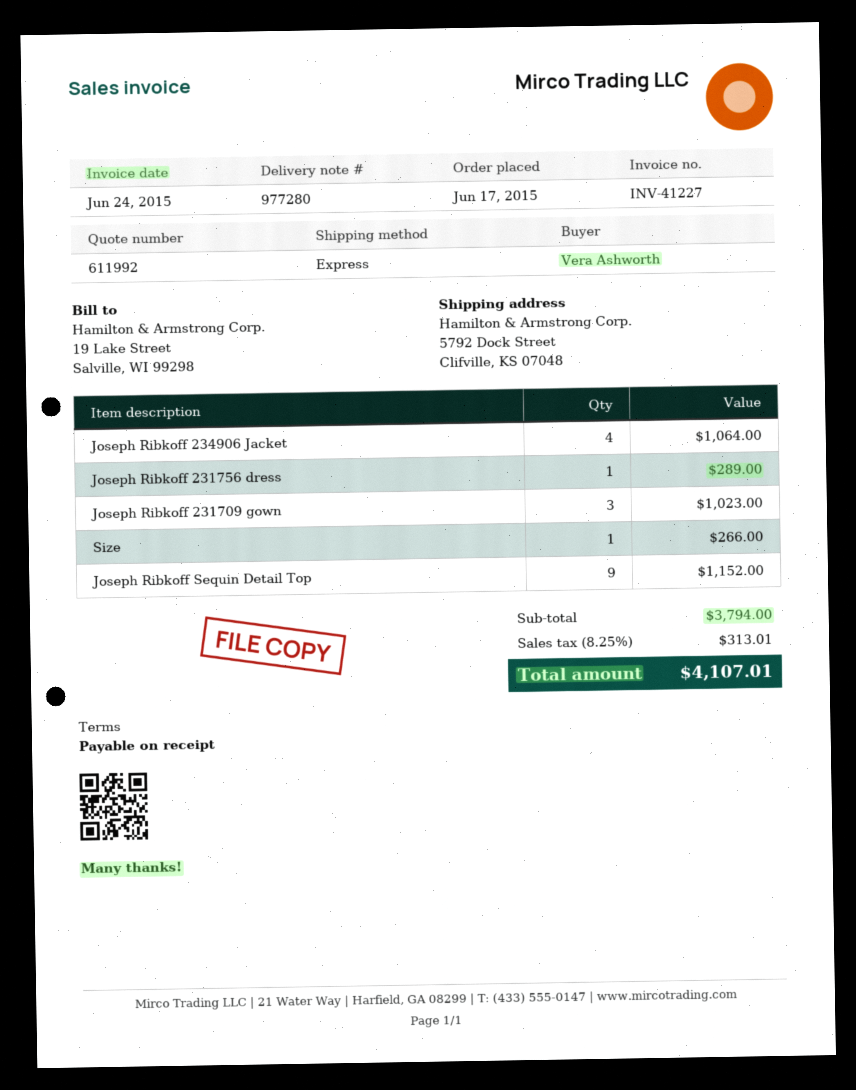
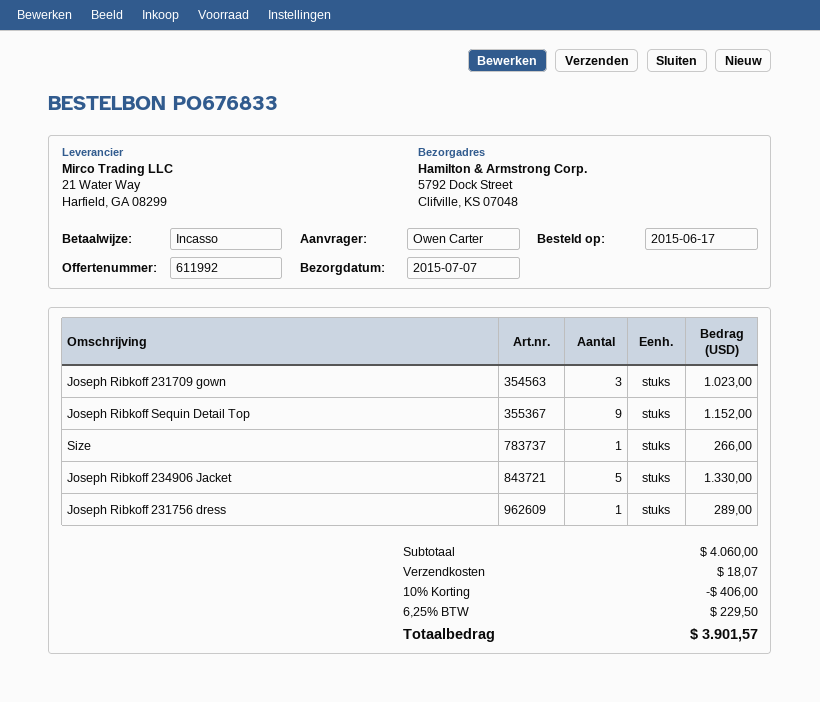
ordered by: Vera Ashworth -> Owen Carter
Joseph Ribkoff 234906 Jacket: 4 for 1064.00 -> 5 for 1330.00
subtotal: 3794.00 -> 4060.00
discount: none -> 10% = 406.00
shipping: none -> 18.07
tax: 8.25% = 313.01 -> 6.25% = 229.50
total: 4107.01 -> 3901.57

